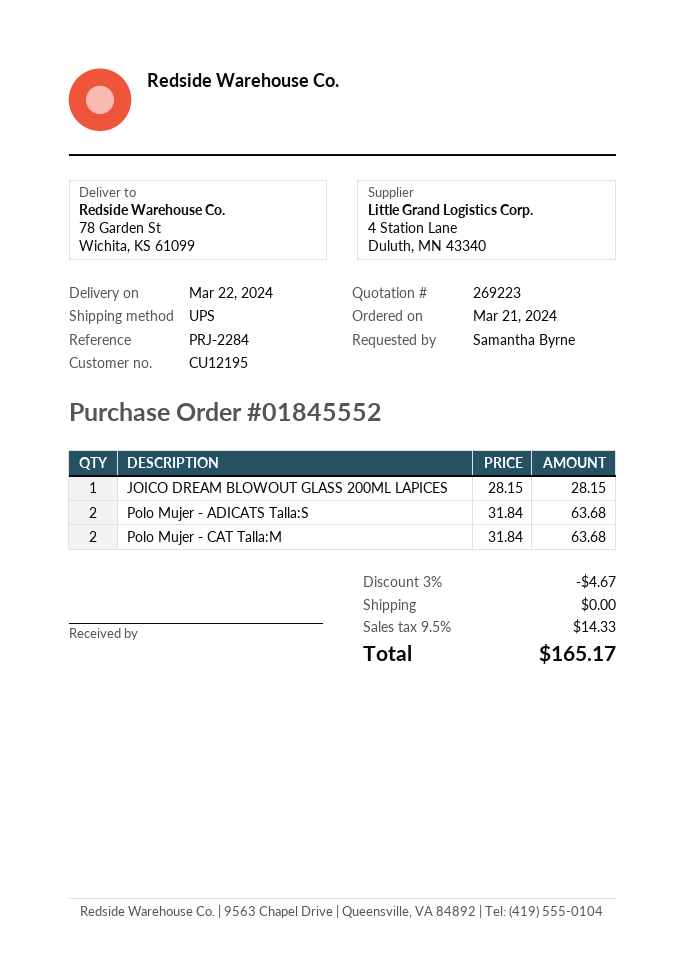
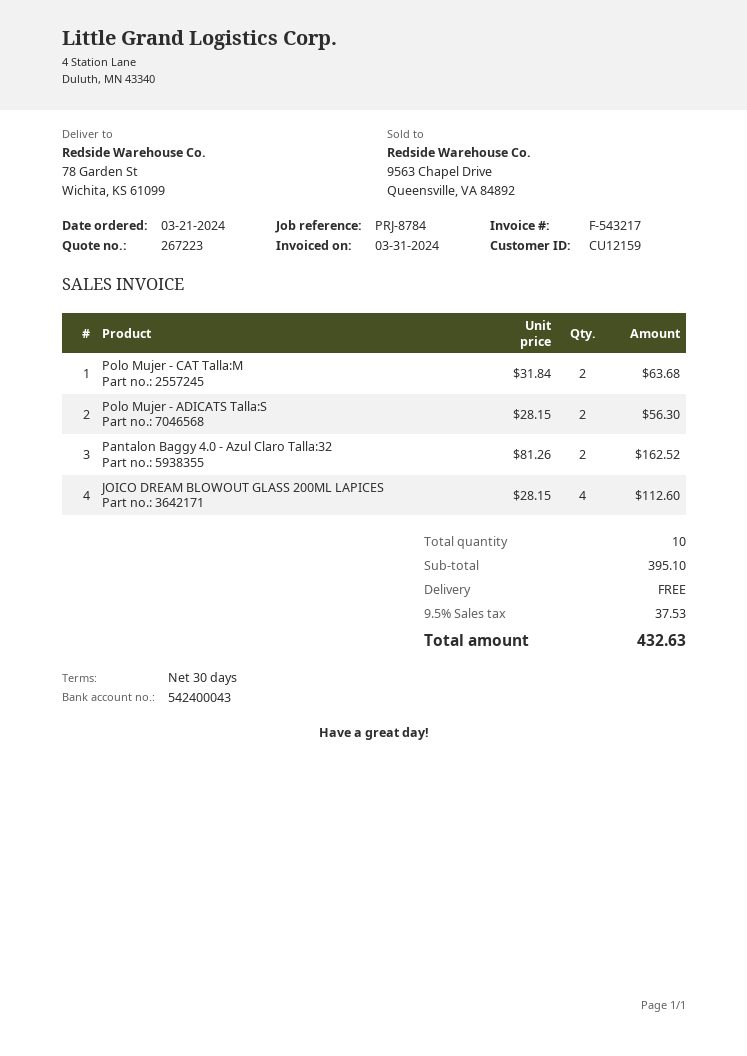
quote number: 269223 -> 267223
customer number: CU12195 -> CU12159
reference: PRJ-2284 -> PRJ-8784
JOICO DREAM BLOWOUT GLASS 200ML LAPICES: 1 x 28.15 = 28.15 -> 4 x 28.15 = 112.60
Polo Mujer - ADICATS Talla:S: 2 x 31.84 = 63.68 -> 2 x 28.15 = 56.30
Pantalon Baggy 4.0 - Azul Claro Talla:32: none -> 2 x 81.26 = 162.52
discount: 3% = 4.67 -> none
tax: 9.5% = 14.33 -> 9.5% = 37.53
total: 165.17 -> 432.63

